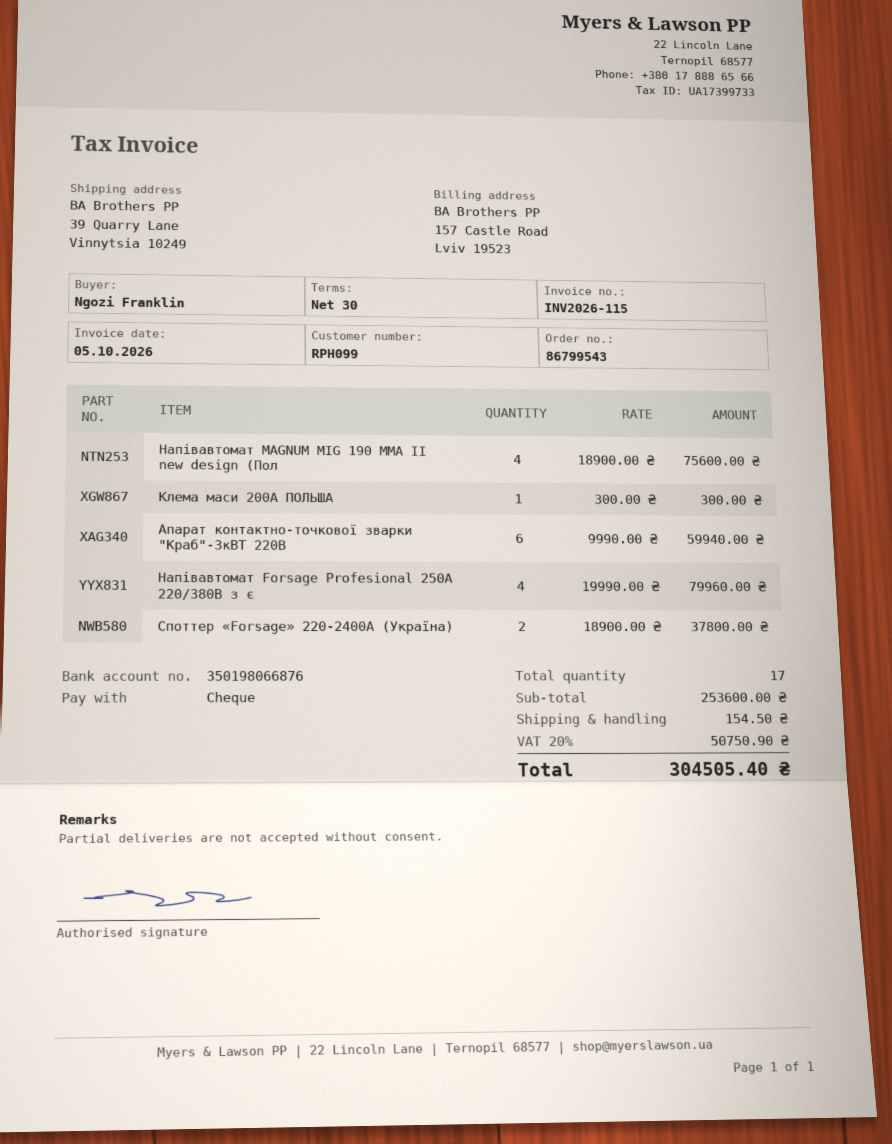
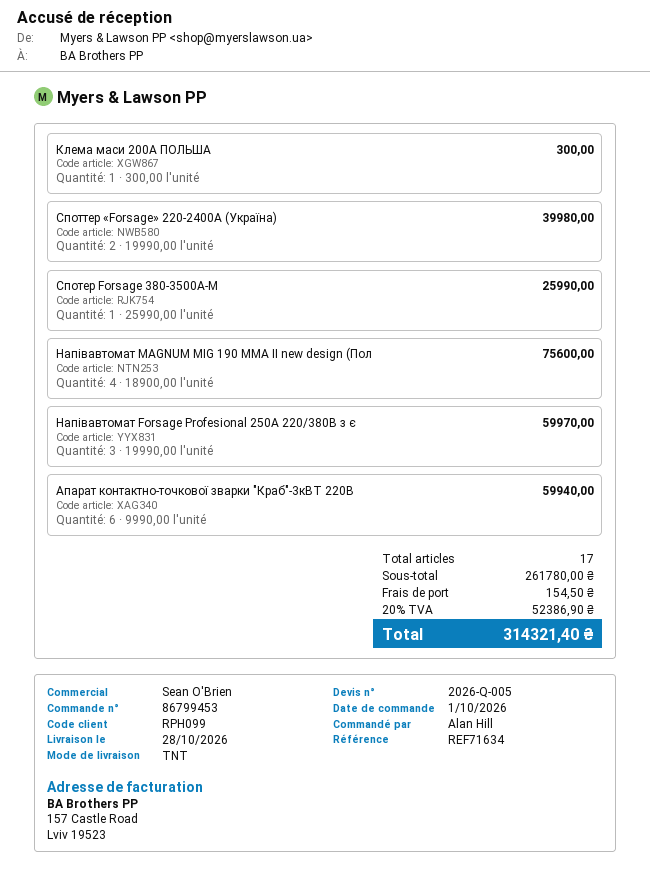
order number: 86799543 -> 86799453
ordered by: Ngozi Franklin -> Alan Hill
Напівавтомат Forsage Profesional 250A 220/380В з є: 4 x 19990.00 = 79960.00 -> 3 x 19990.00 = 59970.00
Споттер «Forsage» 220-2400А (Україна): 2 x 18900.00 = 37800.00 -> 2 x 19990.00 = 39980.00
Спотер Forsage 380-3500А-М: none -> 1 x 25990.00 = 25990.00
subtotal: 253600.00 -> 261780.00
tax: 20% = 50750.90 -> 20% = 52386.90
total: 304505.40 -> 314321.40

